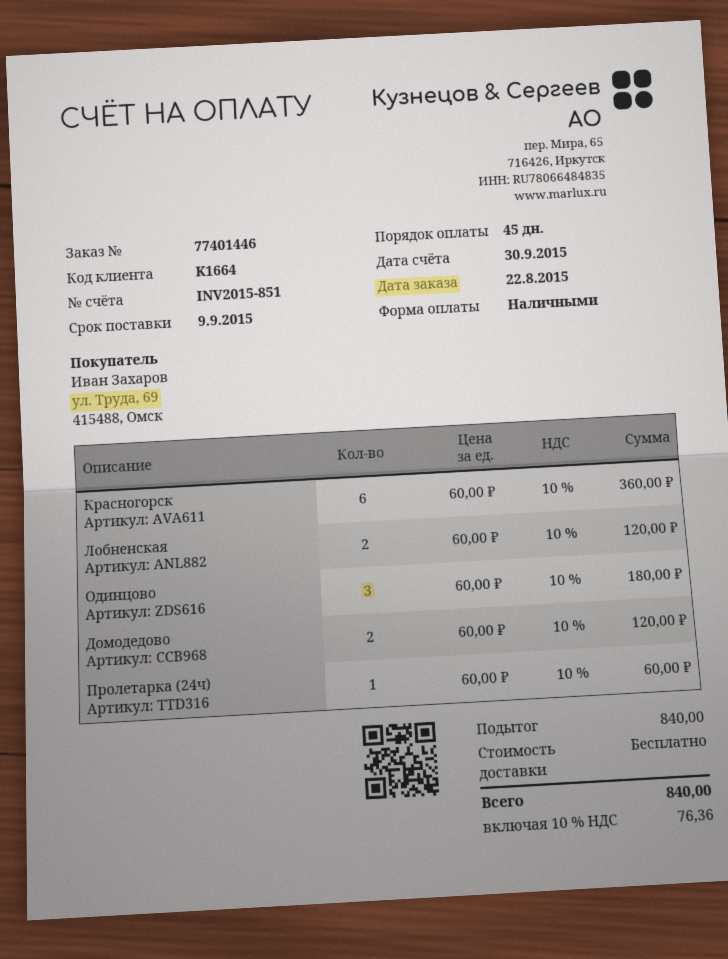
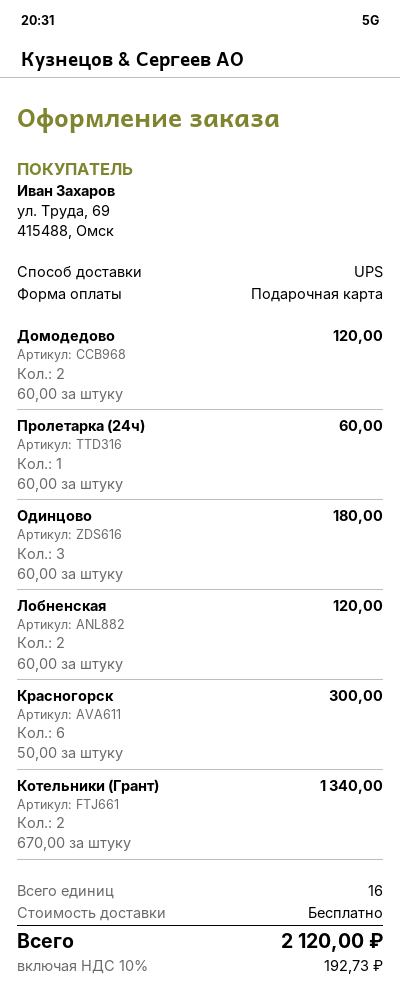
payment method: cash -> gift card
Красногорск: 6 x 60.00 = 360.00 -> 6 x 50.00 = 300.00
Котельники (Грант): none -> 2 x 670.00 = 1340.00
tax: 10% = 76.36 -> 10% = 192.73
total: 840.00 -> 2120.00

